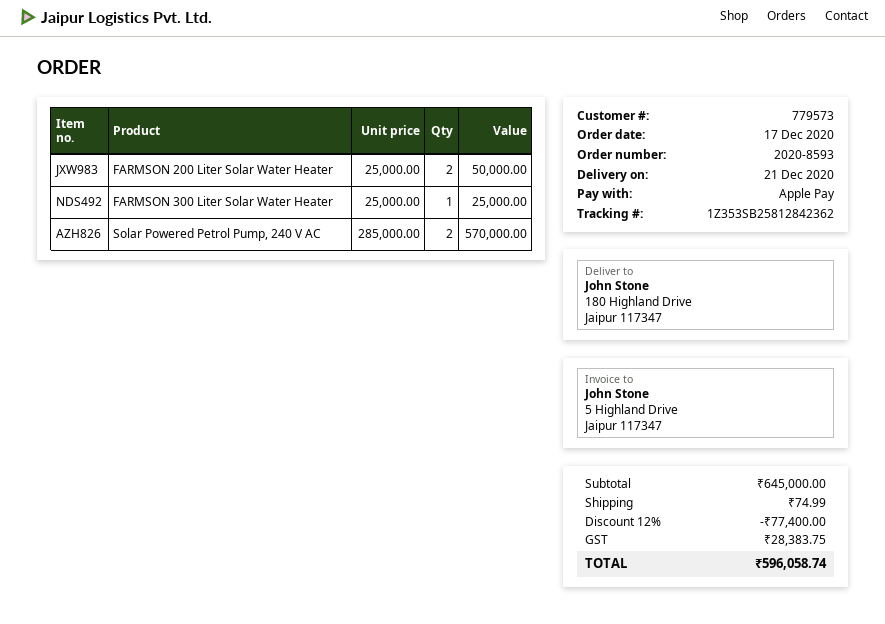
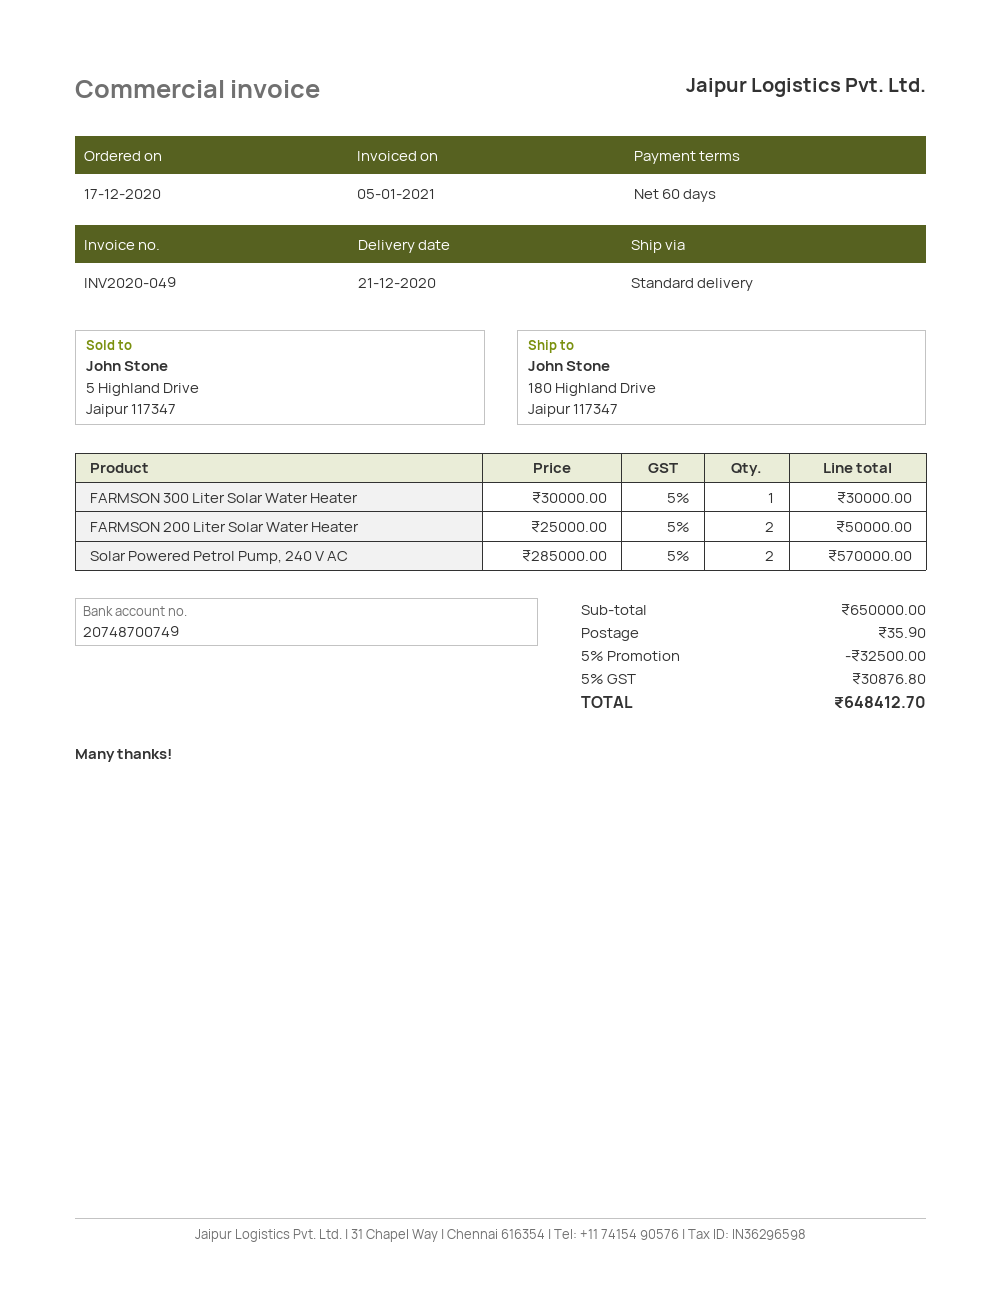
FARMSON 300 Liter Solar Water Heater: 1 x 25000.00 = 25000.00 -> 1 x 30000.00 = 30000.00
subtotal: 645000.00 -> 650000.00
discount: 12% = 77400.00 -> 5% = 32500.00
shipping: 74.99 -> 35.90
tax: 28383.75 -> 30876.80
total: 596058.74 -> 648412.70

